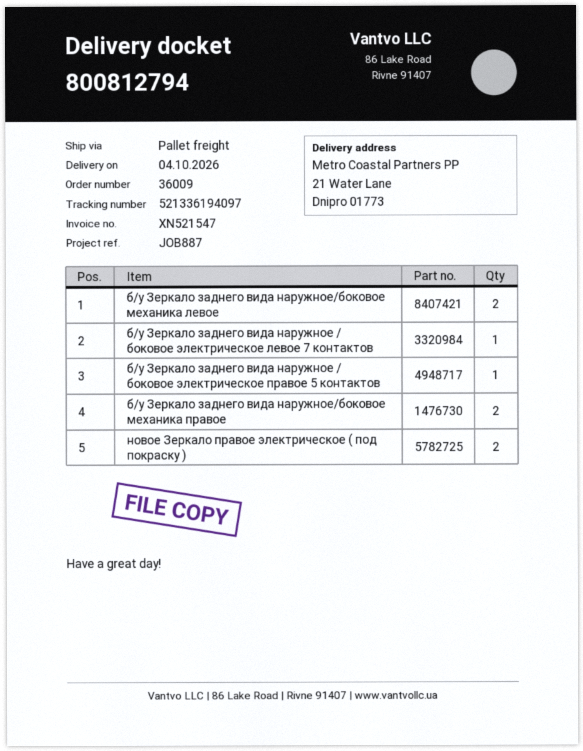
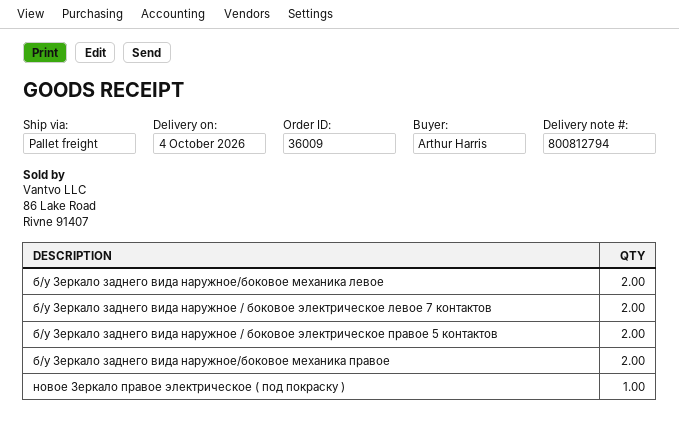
б/у Зеркало заднего вида наружное / боковое электрическое левое 7 контактов: 1 -> 2
б/у Зеркало заднего вида наружное / боковое электрическое правое 5 контактов: 1 -> 2
новое Зеркало правое электрическое ( под покраску ): 2 -> 1

